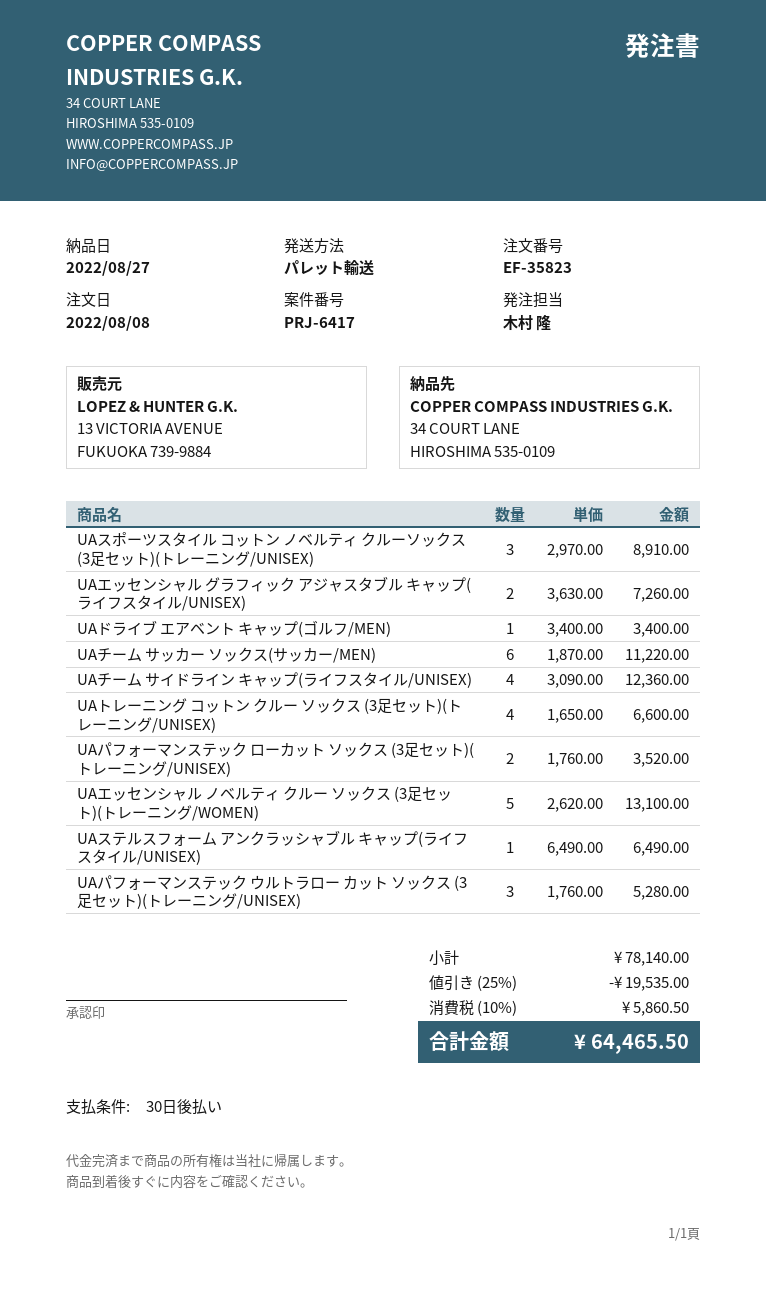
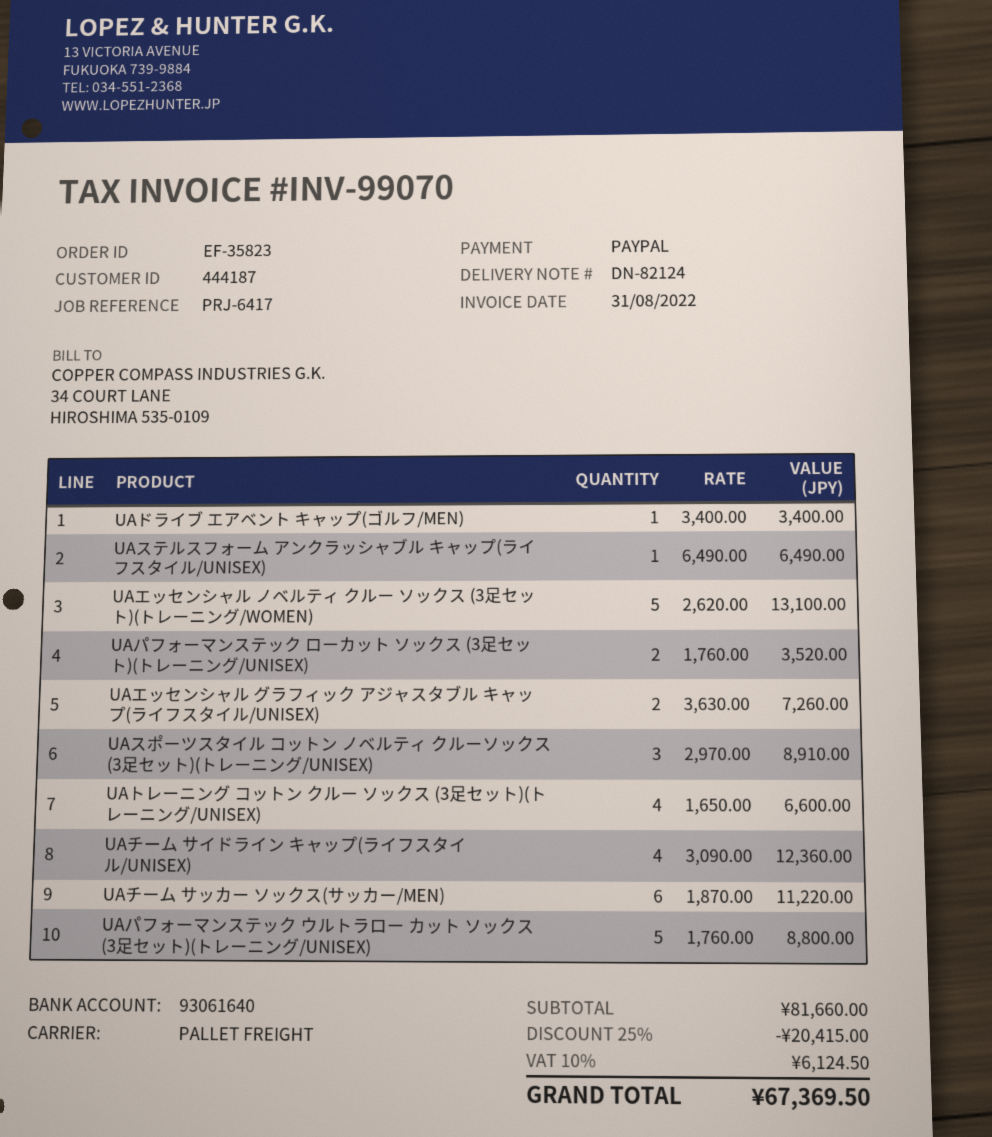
UAパフォーマンステック ウルトラロー カット ソックス (3足セット)(トレーニング/UNISEX): 3 x 1760.00 = 5280.00 -> 5 x 1760.00 = 8800.00
subtotal: 78140.00 -> 81660.00
discount: 25% = 19535.00 -> 25% = 20415.00
tax: 10% = 5860.50 -> 10% = 6124.50
total: 64465.50 -> 67369.50

